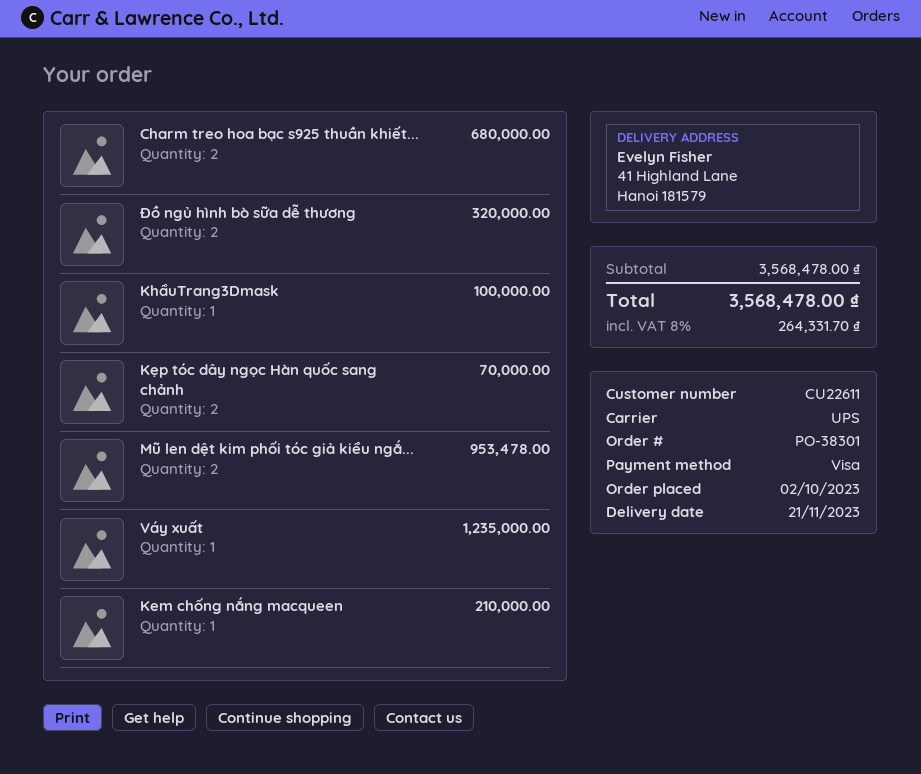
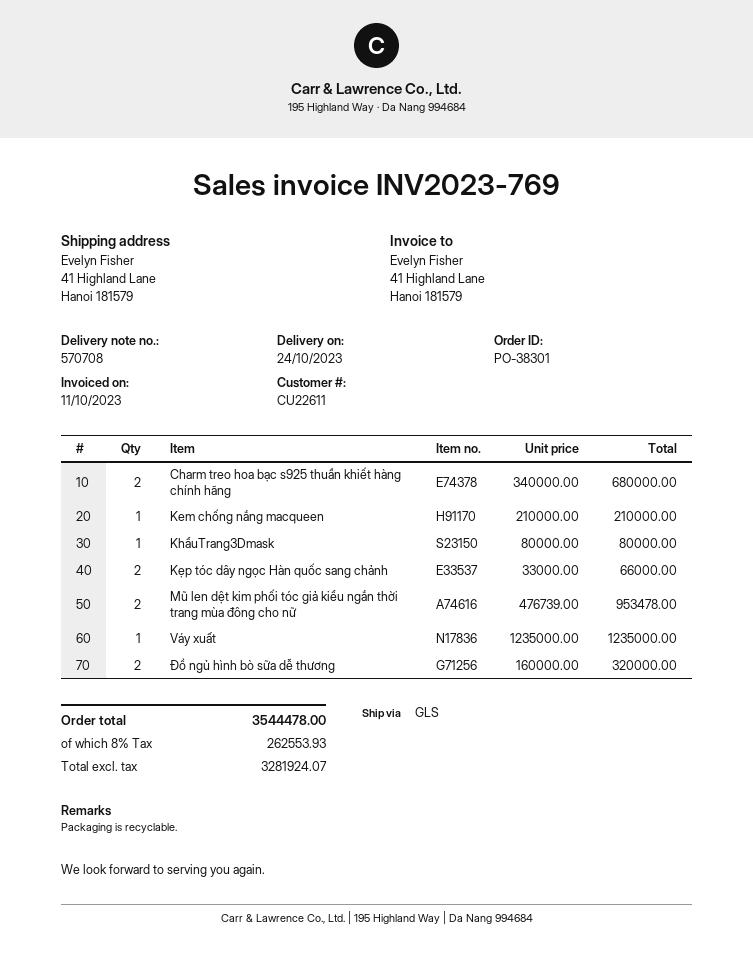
delivery date: 2023-11-21 -> 2023-10-24
shipping method: UPS -> GLS
KhẩuTrang3Dmask: 1 for 100000.00 -> 1 for 80000.00
Kẹp tóc dây ngọc Hàn quốc sang chảnh: 2 for 70000.00 -> 2 for 66000.00
tax: 8% = 264331.70 -> 8% = 262553.93
total: 3568478.00 -> 3544478.00

